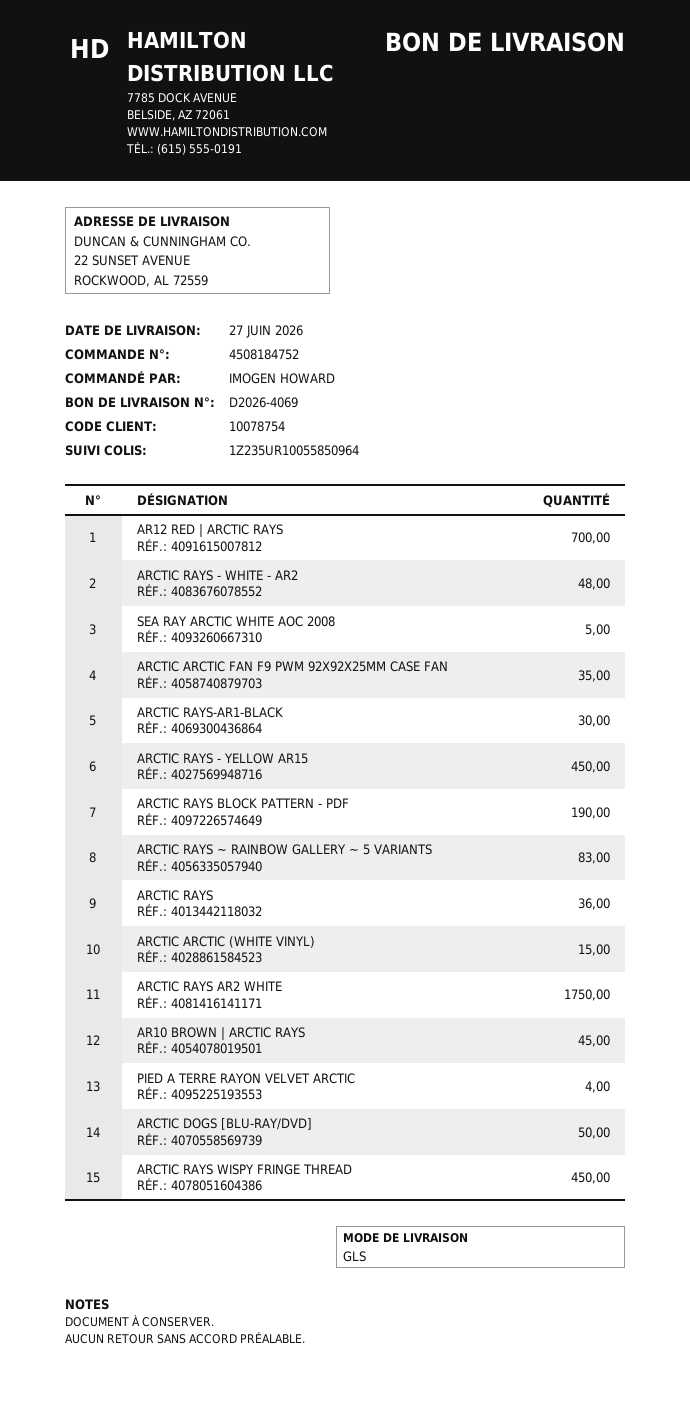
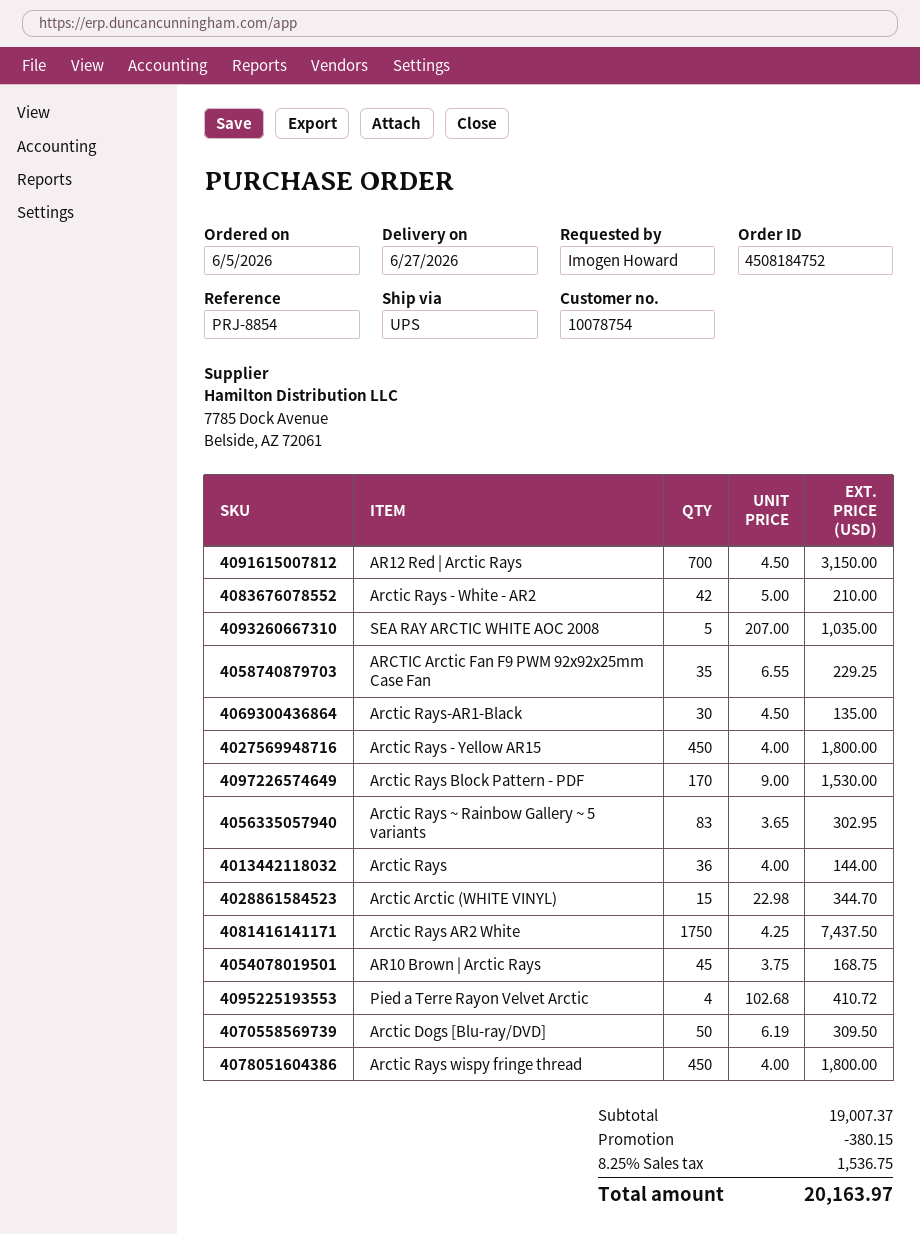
shipping method: GLS -> UPS
ARCTIC RAYS - WHITE - AR2: 48 -> 42
ARCTIC RAYS BLOCK PATTERN - PDF: 190 -> 170

